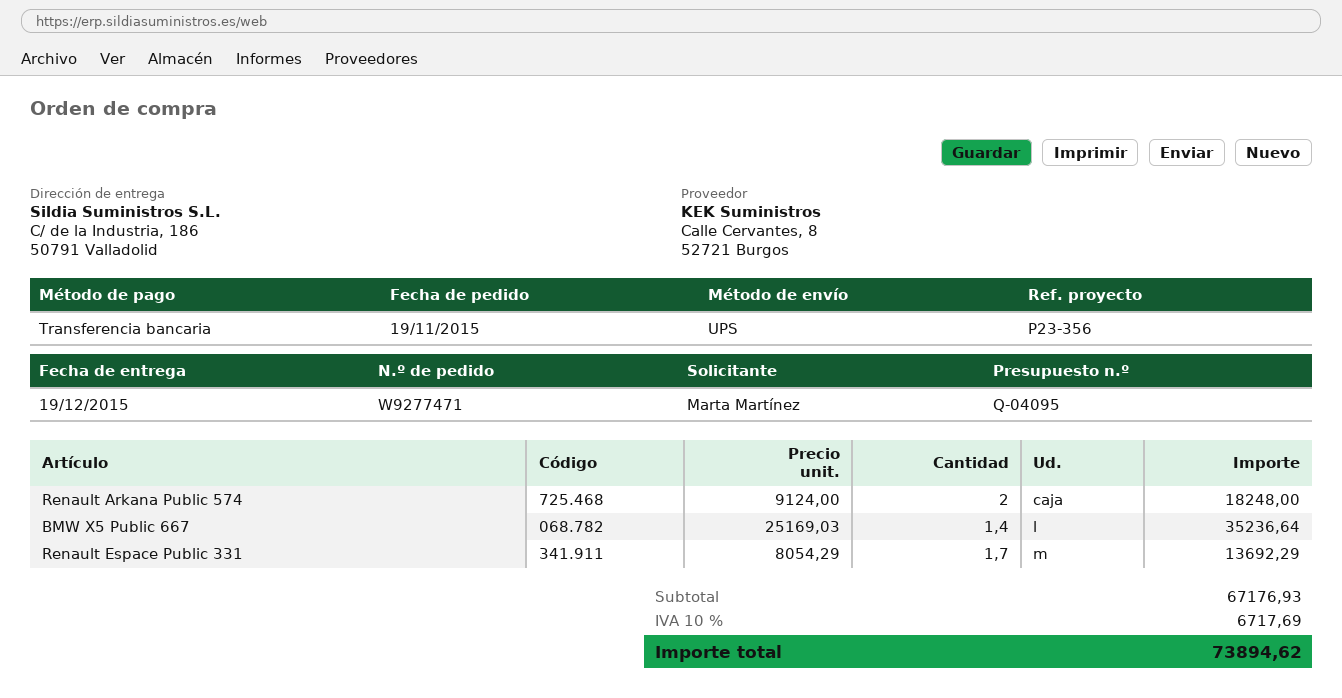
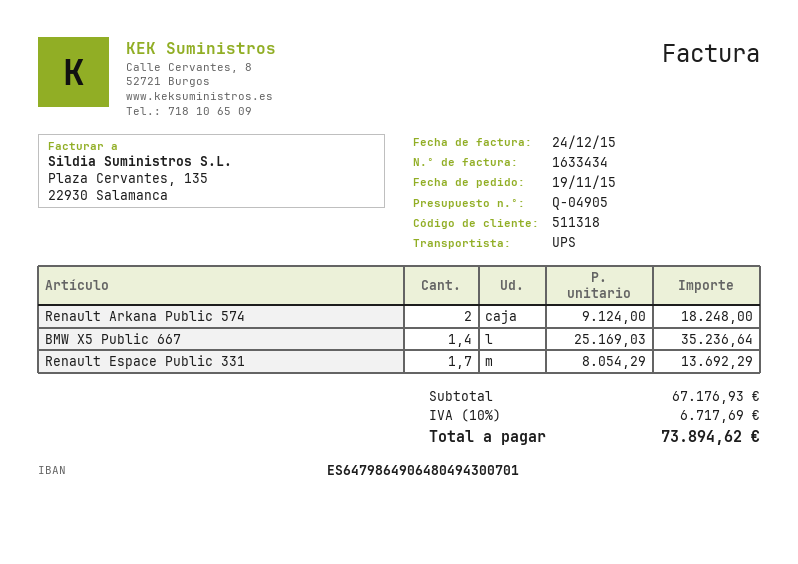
quote number: Q-04095 -> Q-04905

